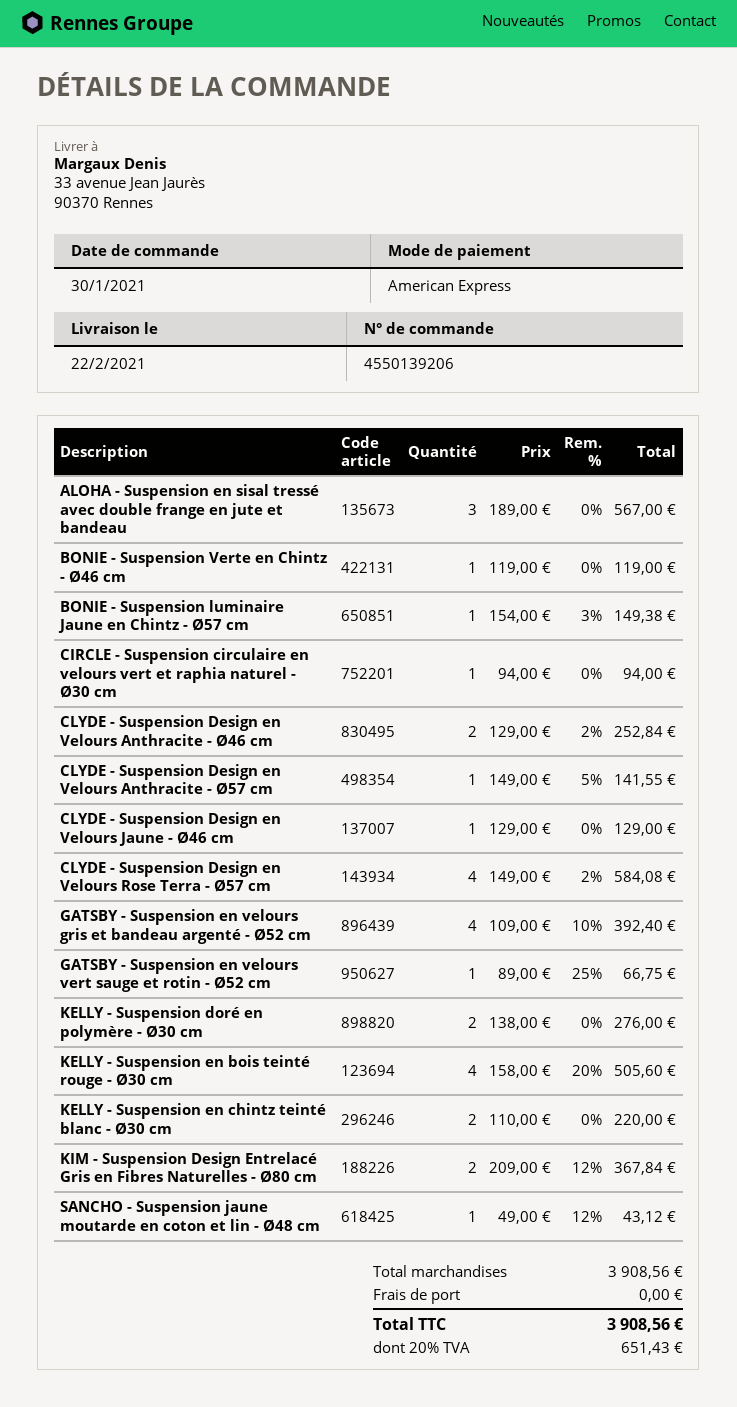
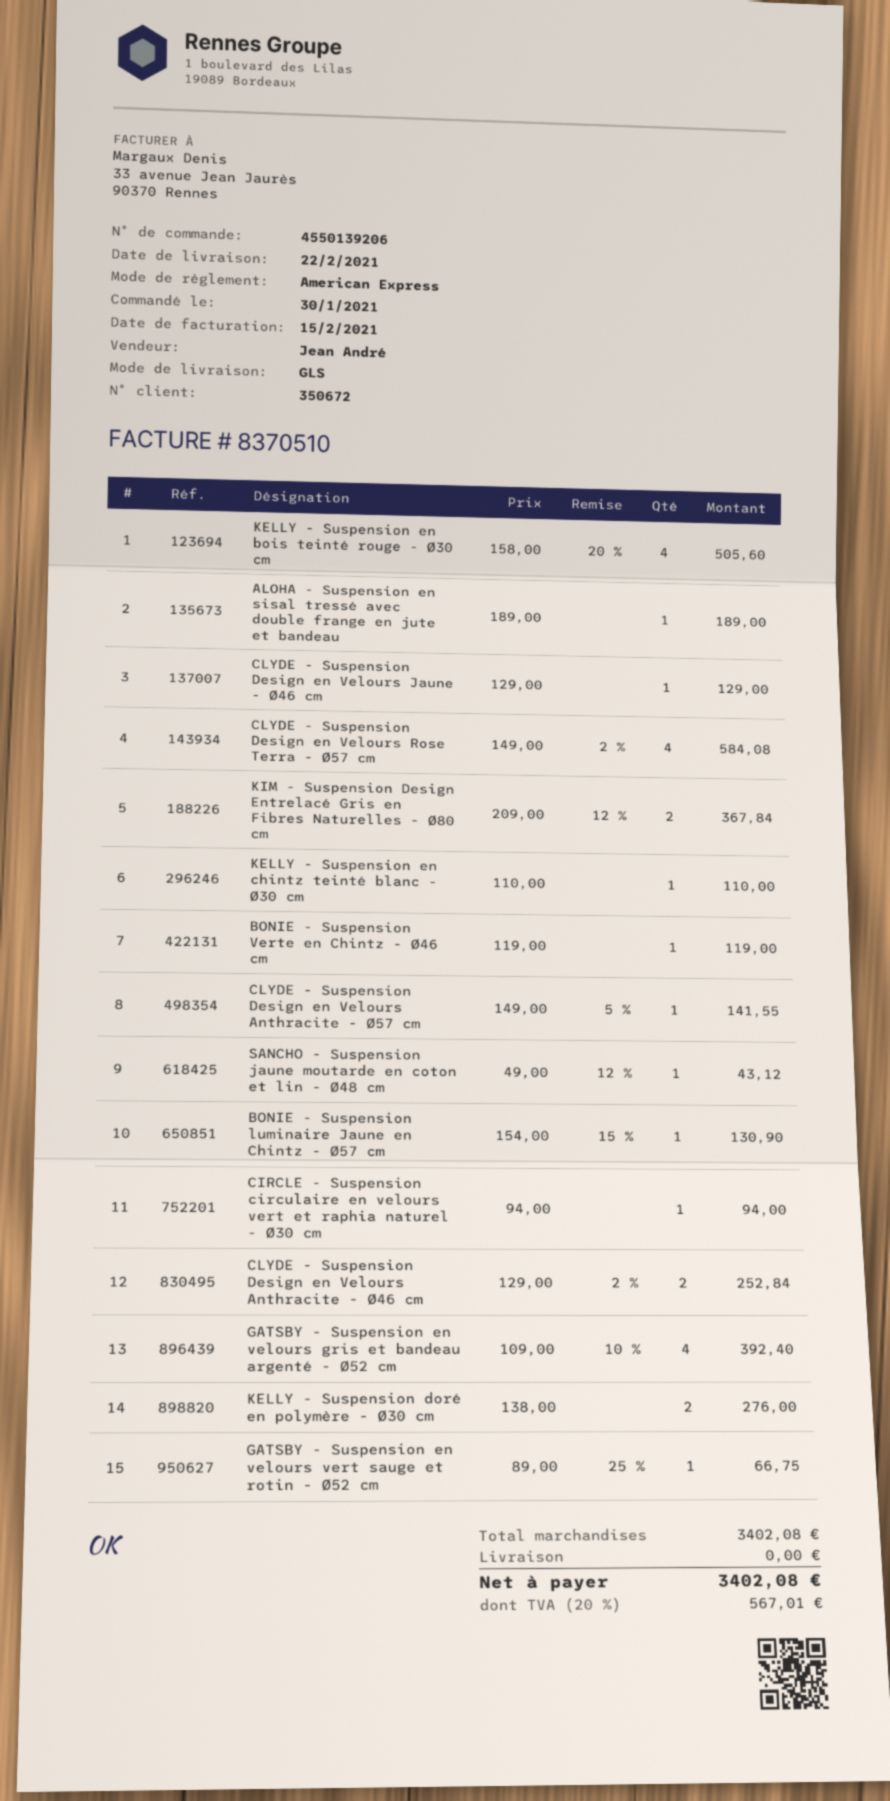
ALOHA - Suspension en sisal tressé avec double frange en jute et bandeau: 3 x 189.00 = 567.00 -> 1 x 189.00 = 189.00
BONIE - Suspension luminaire Jaune en Chintz - Ø57 cm: 1 x 154.00 - 3% = 149.38 -> 1 x 154.00 - 15% = 130.90
KELLY - Suspension en chintz teinté blanc - Ø30 cm: 2 x 110.00 = 220.00 -> 1 x 110.00 = 110.00
subtotal: 3908.56 -> 3402.08
tax: 20% = 651.43 -> 20% = 567.01
total: 3908.56 -> 3402.08

